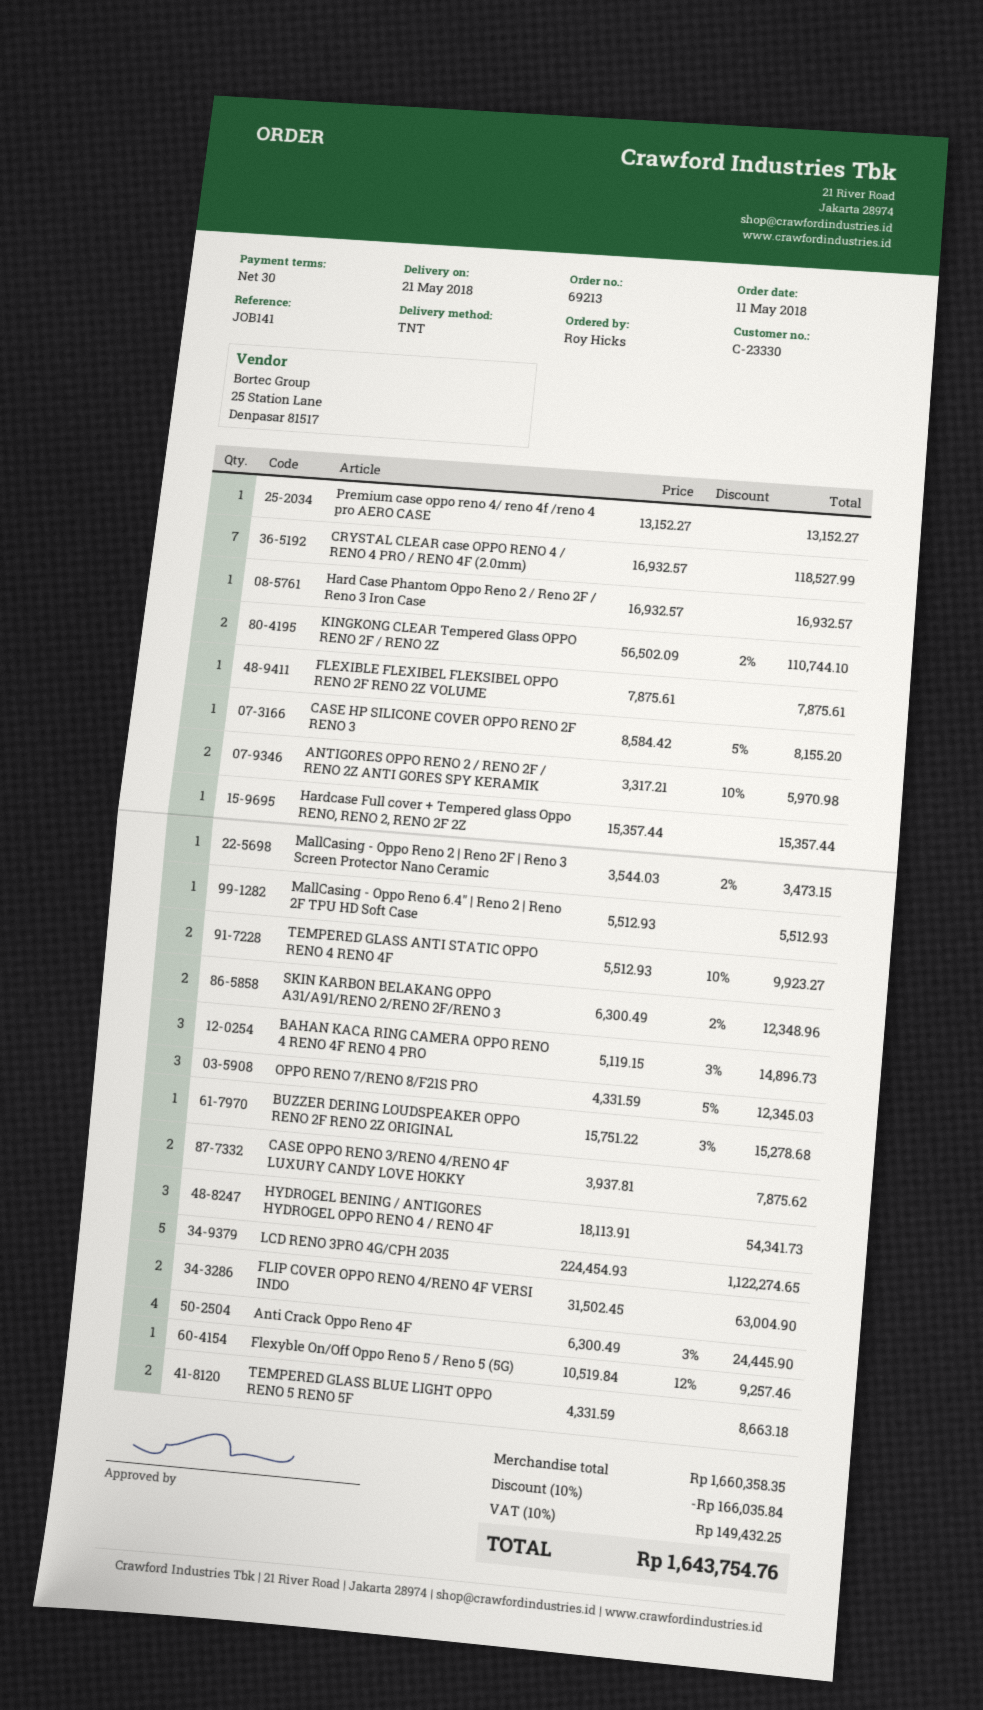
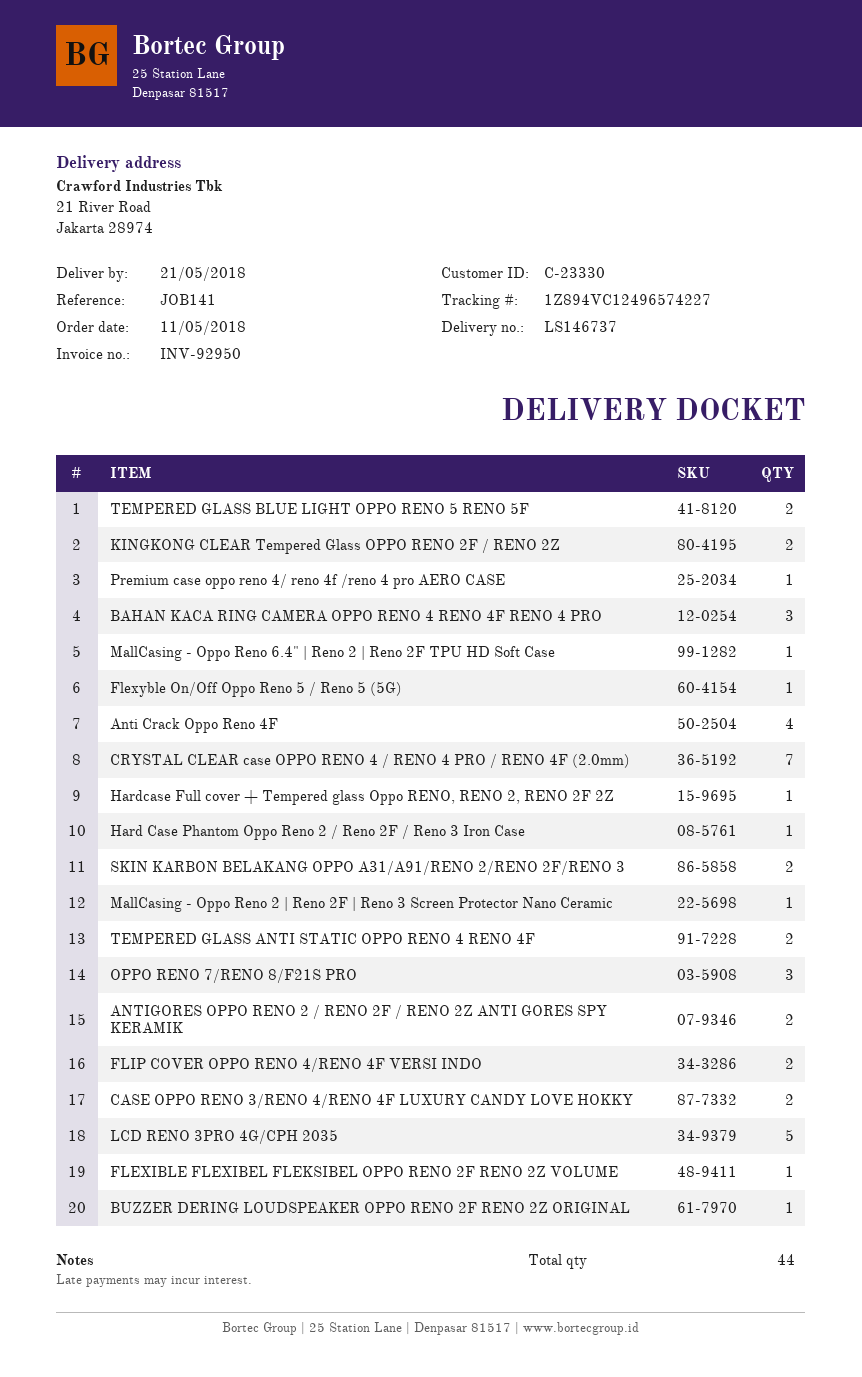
CASE HP SILICONE COVER OPPO RENO 2F RENO 3: 1 -> none
HYDROGEL BENING / ANTIGORES HYDROGEL OPPO RENO 4 / RENO 4F: 3 -> none

